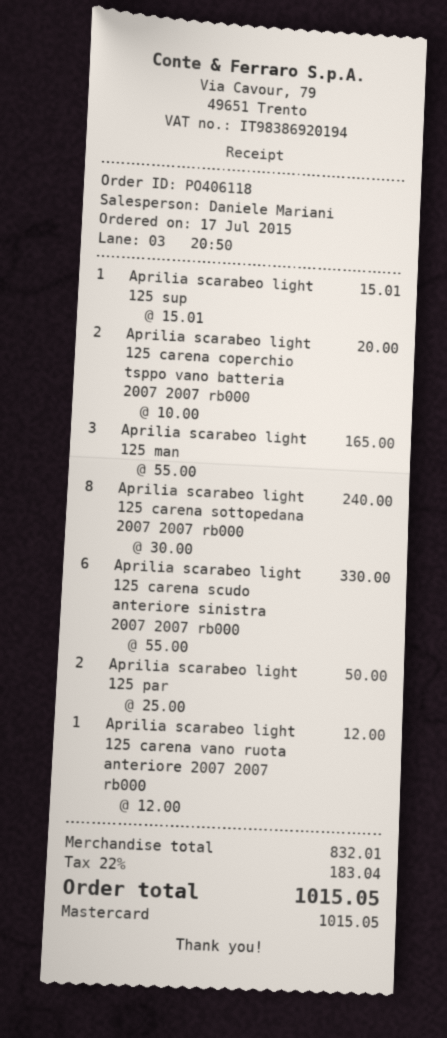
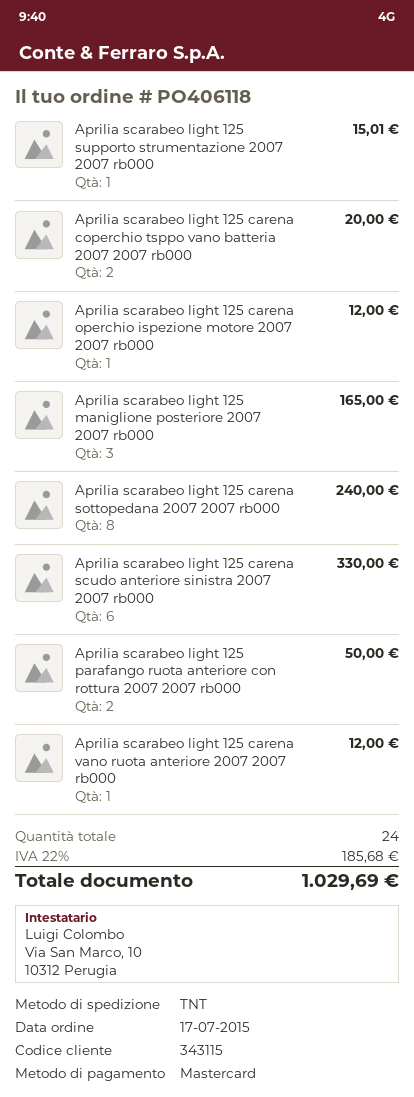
Aprilia scarabeo light 125 carena operchio ispezione motore 2007 2007 rb000: none -> 1 for 12.00
tax: 22% = 183.04 -> 22% = 185.68
total: 1015.05 -> 1029.69

